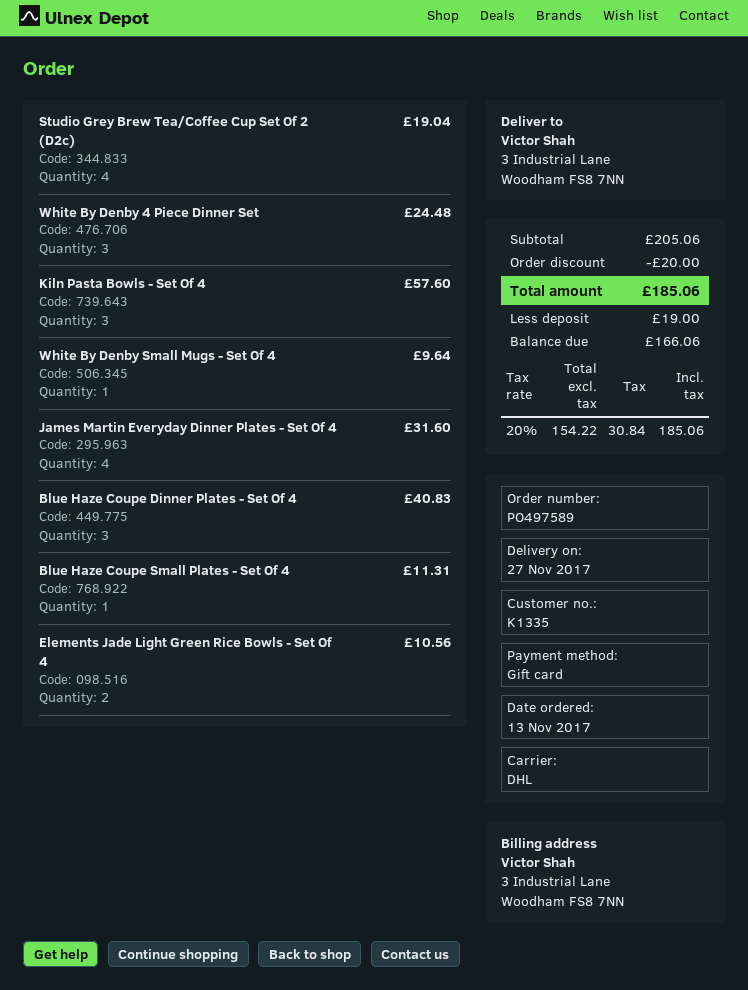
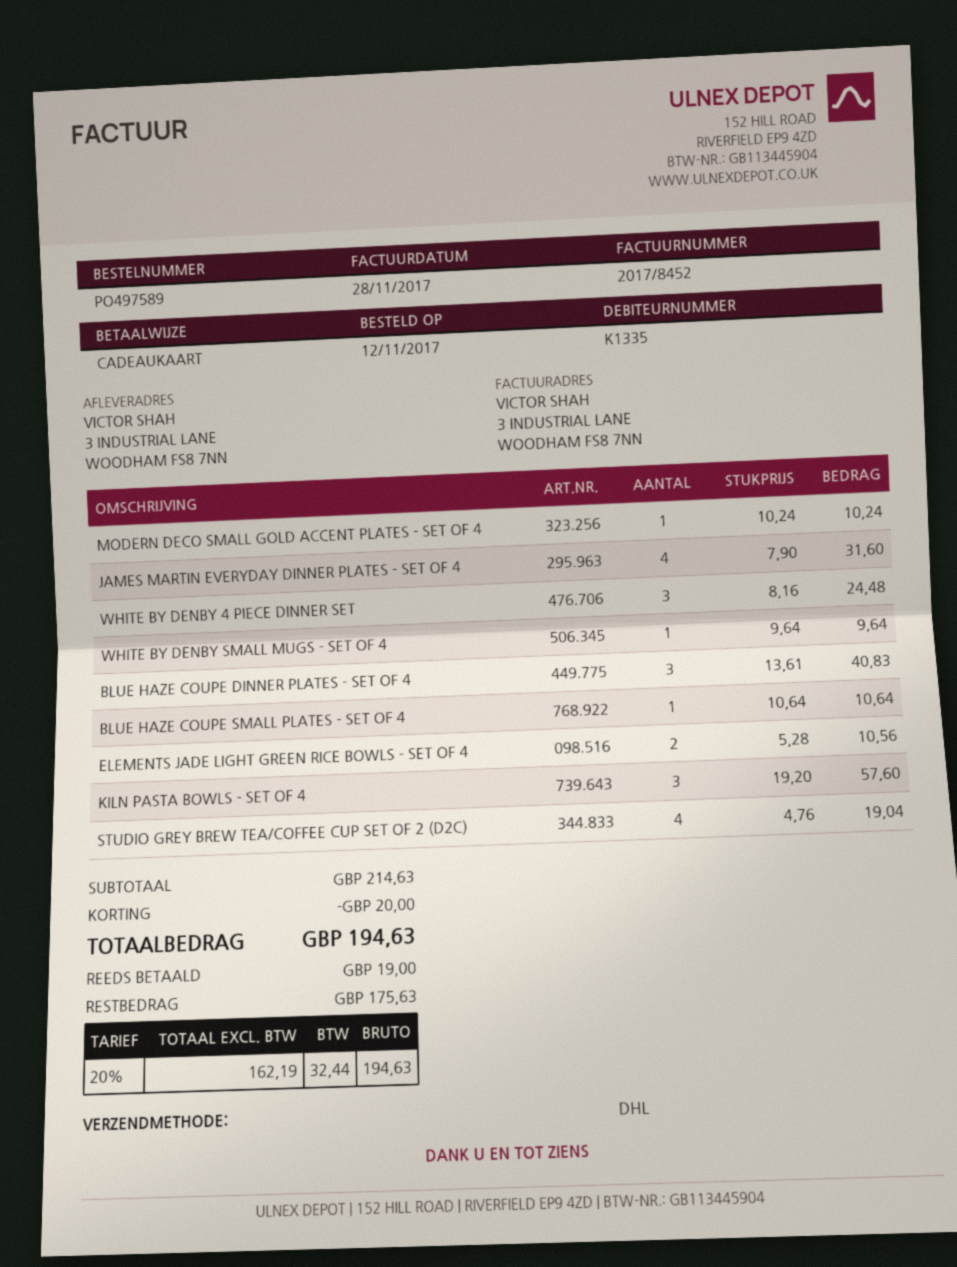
order date: 2017-11-13 -> 2017-11-12
Blue Haze Coupe Small Plates - Set Of 4: 1 for 11.31 -> 1 for 10.64
MODERN DECO SMALL GOLD ACCENT PLATES - SET OF 4: none -> 1 for 10.24
subtotal: 205.06 -> 214.63
net: 154.22 -> 162.19
tax: 20% = 30.84 -> 20% = 32.44
total: 185.06 -> 194.63
balance: 166.06 -> 175.63

